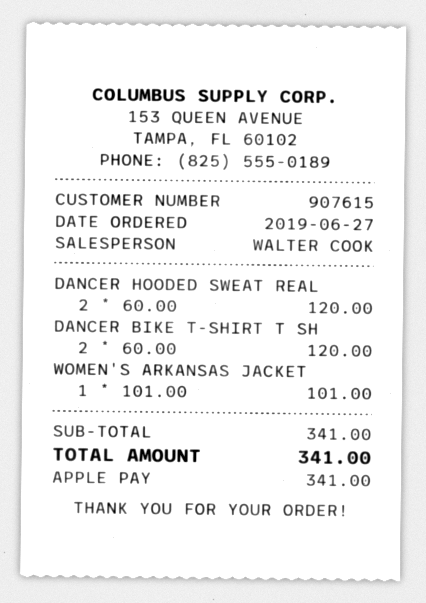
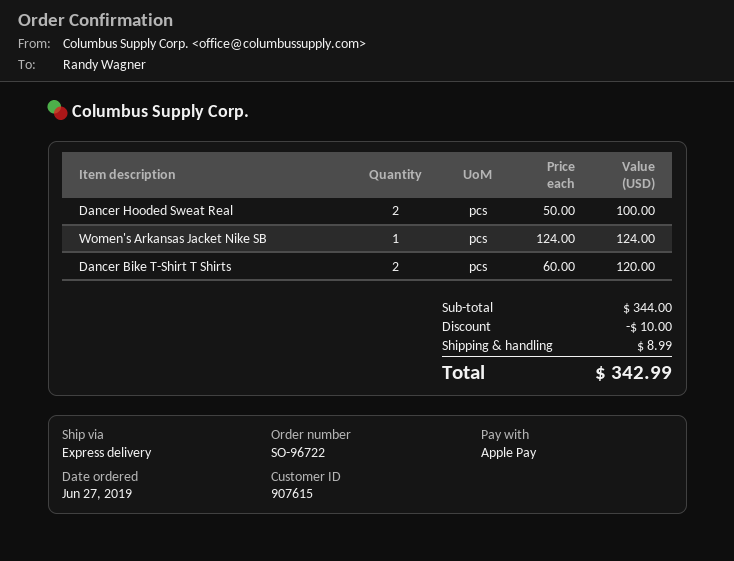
DANCER HOODED SWEAT REAL: 2 x 60.00 = 120.00 -> 2 x 50.00 = 100.00
WOMEN'S ARKANSAS JACKET: 1 x 101.00 = 101.00 -> 1 x 124.00 = 124.00
subtotal: 341.00 -> 344.00
discount: none -> 10.00
shipping: none -> 8.99
total: 341.00 -> 342.99

